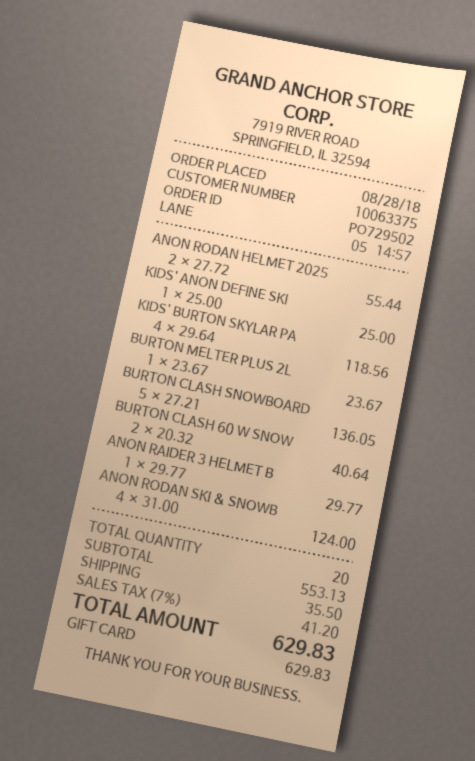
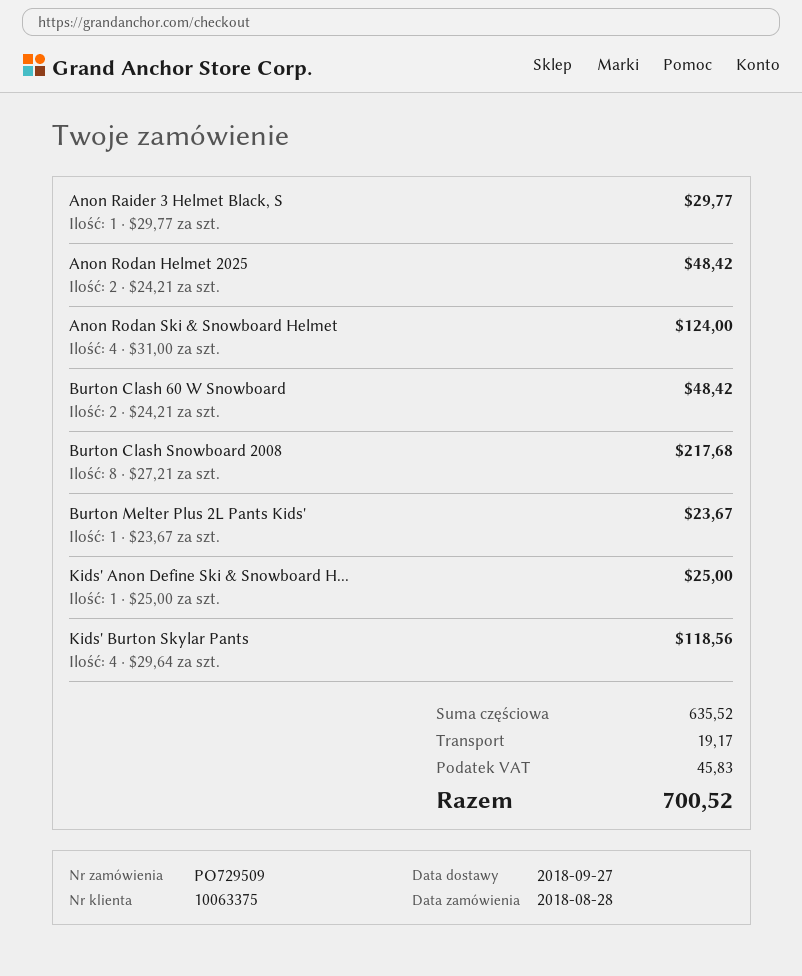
order number: PO729502 -> PO729509
ANON RODAN HELMET 2025: 2 x 27.72 = 55.44 -> 2 x 24.21 = 48.42
BURTON CLASH SNOWBOARD: 5 x 27.21 = 136.05 -> 8 x 27.21 = 217.68
BURTON CLASH 60 W SNOW: 2 x 20.32 = 40.64 -> 2 x 24.21 = 48.42
subtotal: 553.13 -> 635.52
shipping: 35.50 -> 19.17
tax: 41.20 -> 45.83
total: 629.83 -> 700.52

